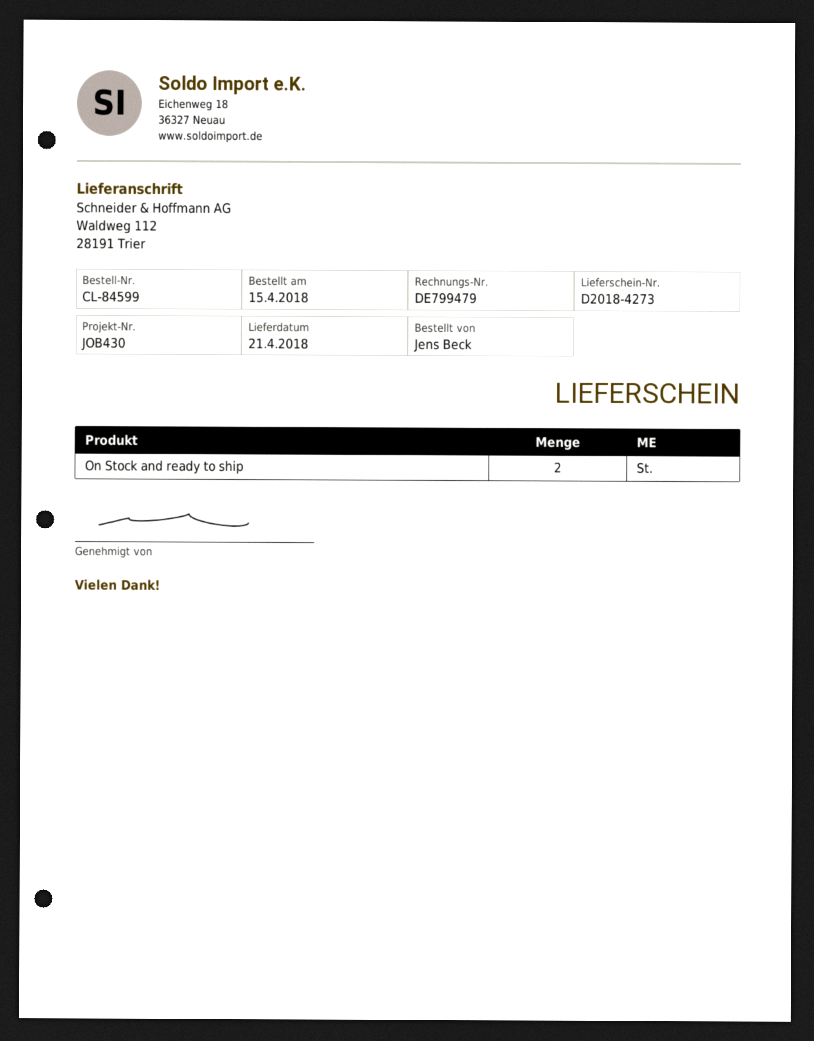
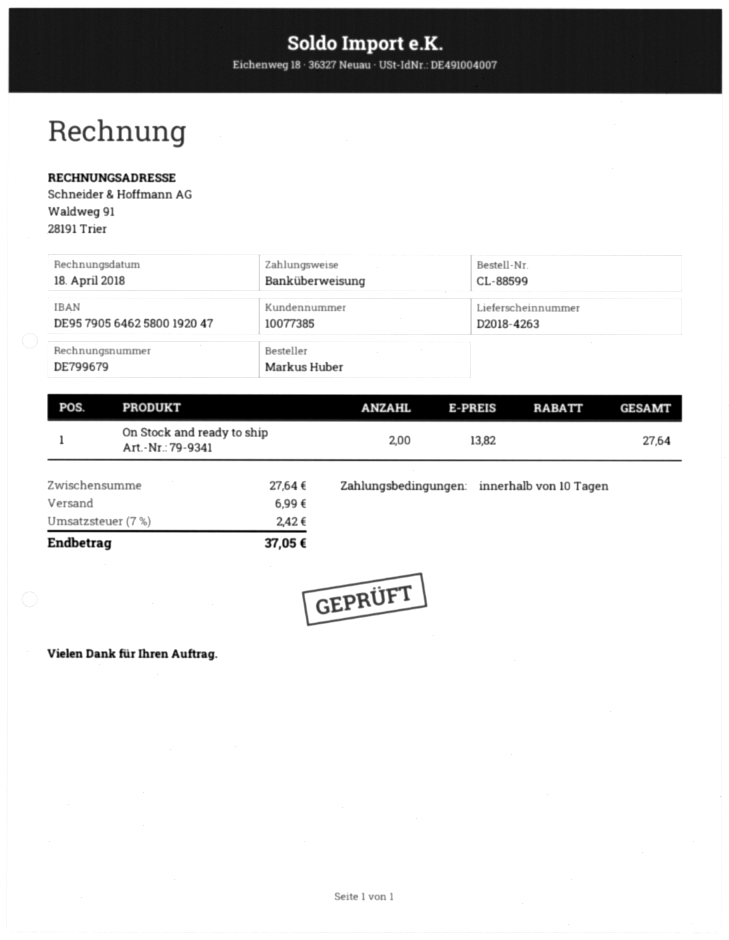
order number: CL-84599 -> CL-88599
delivery note number: D2018-4273 -> D2018-4263
invoice number: DE799479 -> DE799679
ordered by: Jens Beck -> Markus Huber

